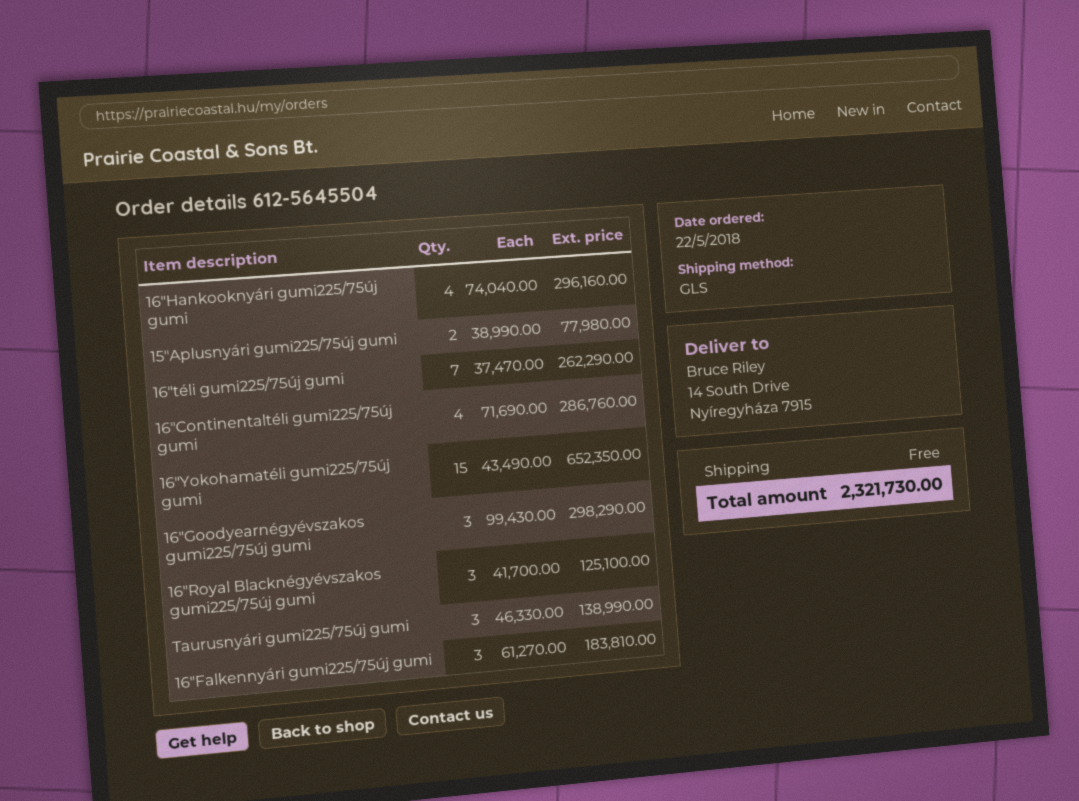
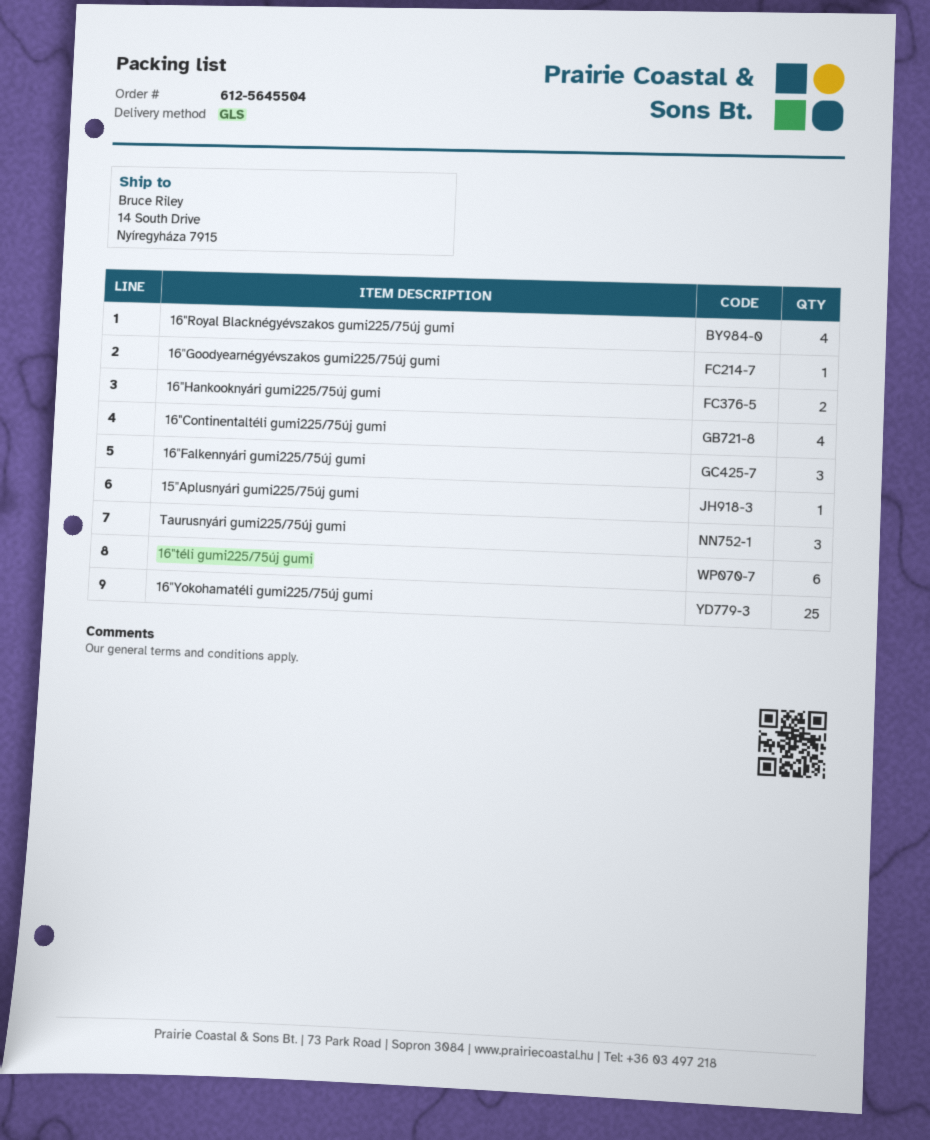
16"Hankooknyári gumi225/75új gumi: 4 -> 2
15"Aplusnyári gumi225/75új gumi: 2 -> 1
16"téli gumi225/75új gumi: 7 -> 6
16"Yokohamatéli gumi225/75új gumi: 15 -> 25
16"Goodyearnégyévszakos gumi225/75új gumi: 3 -> 1
16"Royal Blacknégyévszakos gumi225/75új gumi: 3 -> 4

